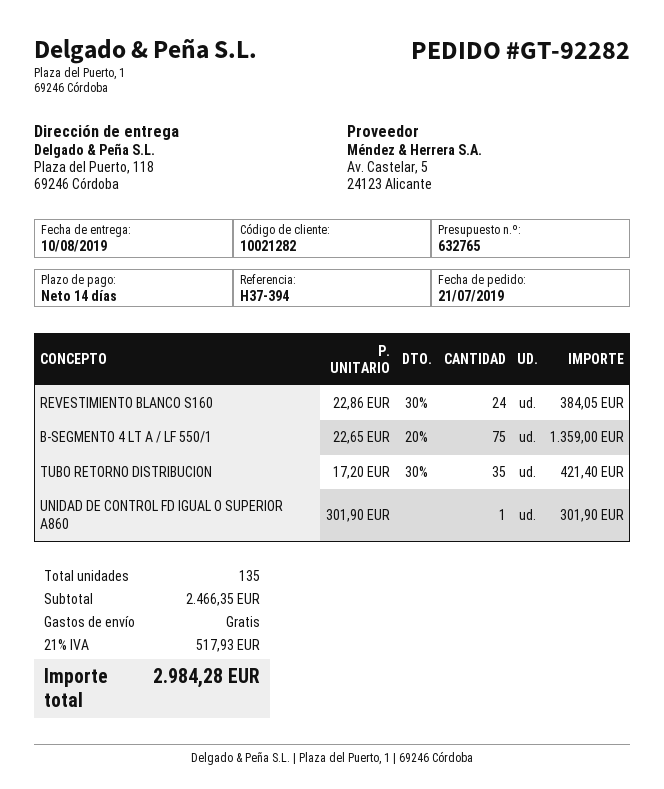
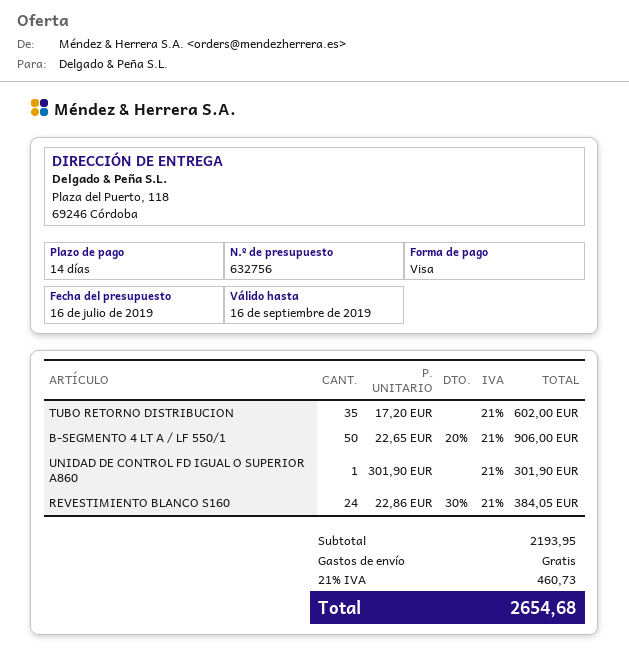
quote number: 632765 -> 632756
B-SEGMENTO 4 LT A / LF 550/1: 75 x 22.65 - 20% = 1359.00 -> 50 x 22.65 - 20% = 906.00
TUBO RETORNO DISTRIBUCION: 35 x 17.20 - 30% = 421.40 -> 35 x 17.20 = 602.00
subtotal: 2466.35 -> 2193.95
tax: 21% = 517.93 -> 21% = 460.73
total: 2984.28 -> 2654.68

